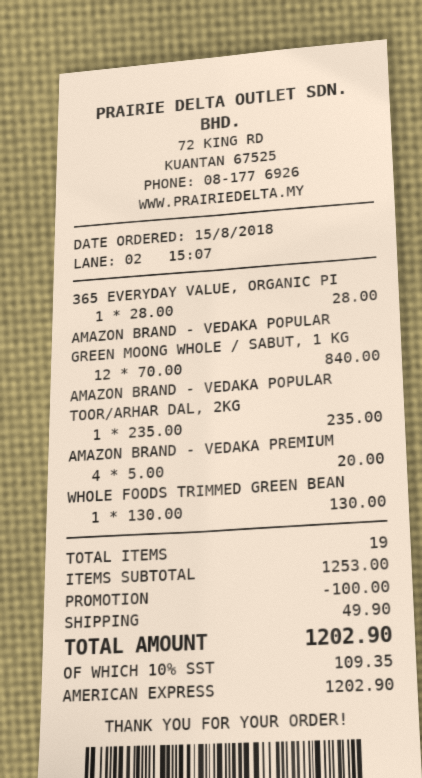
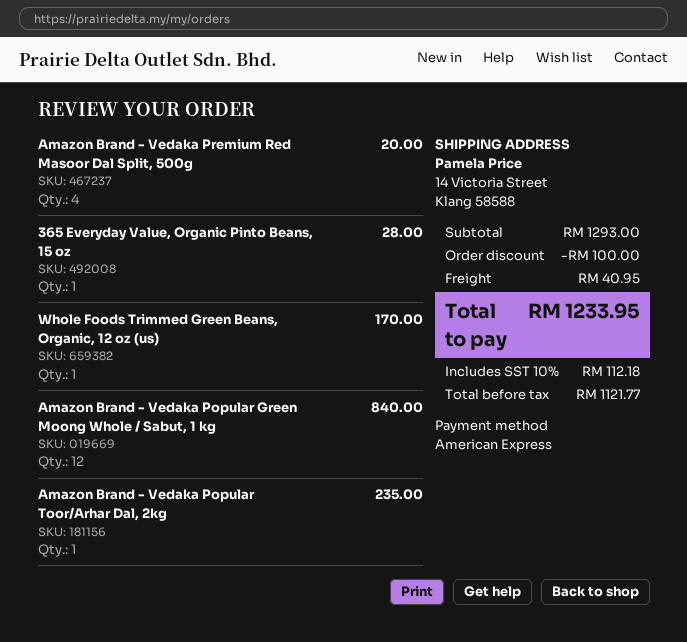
WHOLE FOODS TRIMMED GREEN BEAN: 1 for 130.00 -> 1 for 170.00
subtotal: 1253.00 -> 1293.00
shipping: 49.90 -> 40.95
tax: 10% = 109.35 -> 10% = 112.18
total: 1202.90 -> 1233.95

